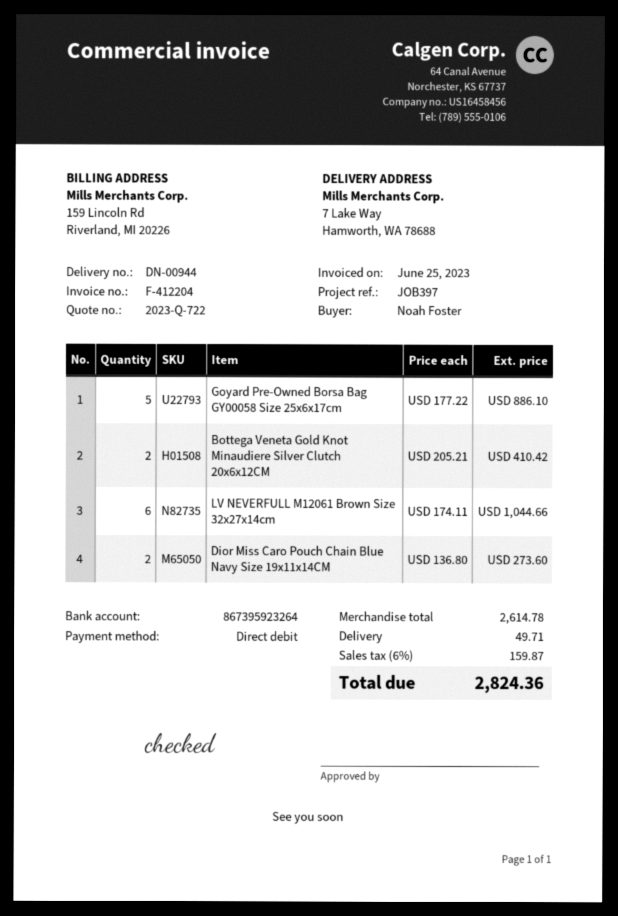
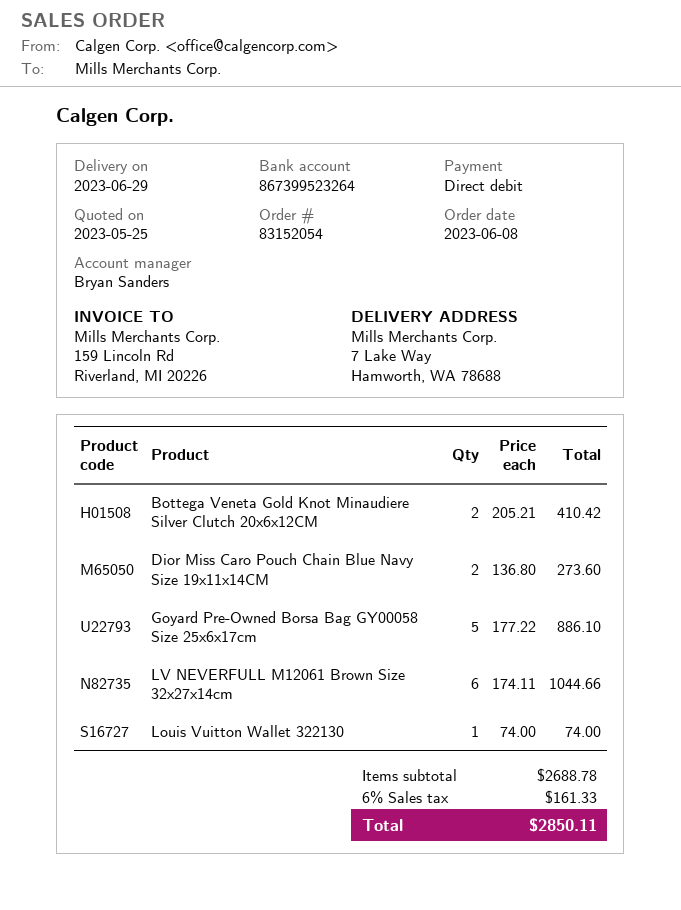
bank account: 867395923264 -> 867399523264
Louis Vuitton Wallet 322130: none -> 1 x 74.00 = 74.00
subtotal: 2614.78 -> 2688.78
shipping: 49.71 -> none
tax: 6% = 159.87 -> 6% = 161.33
total: 2824.36 -> 2850.11

